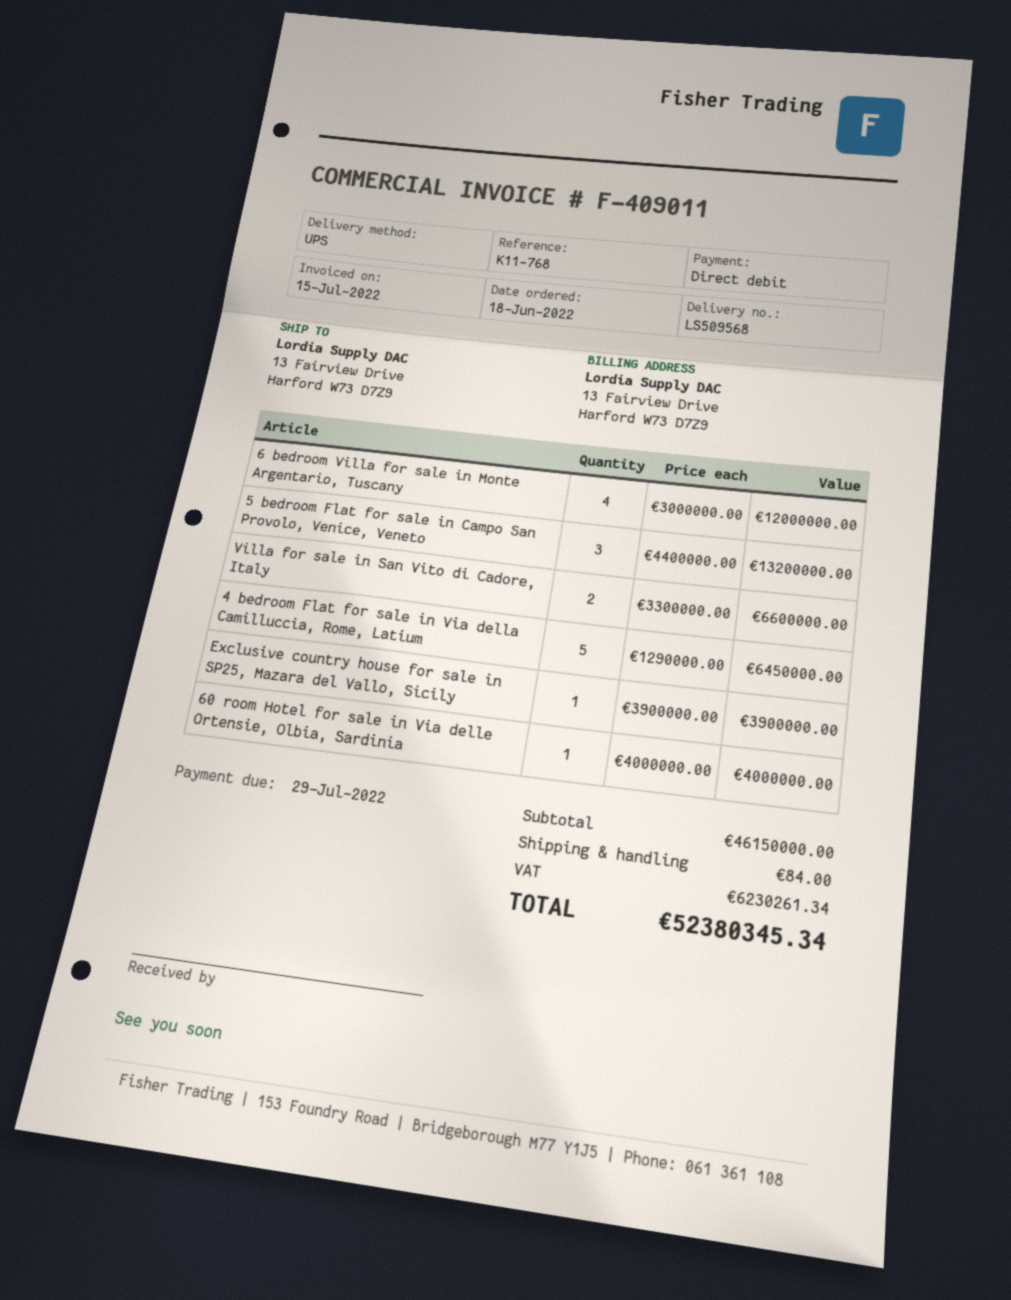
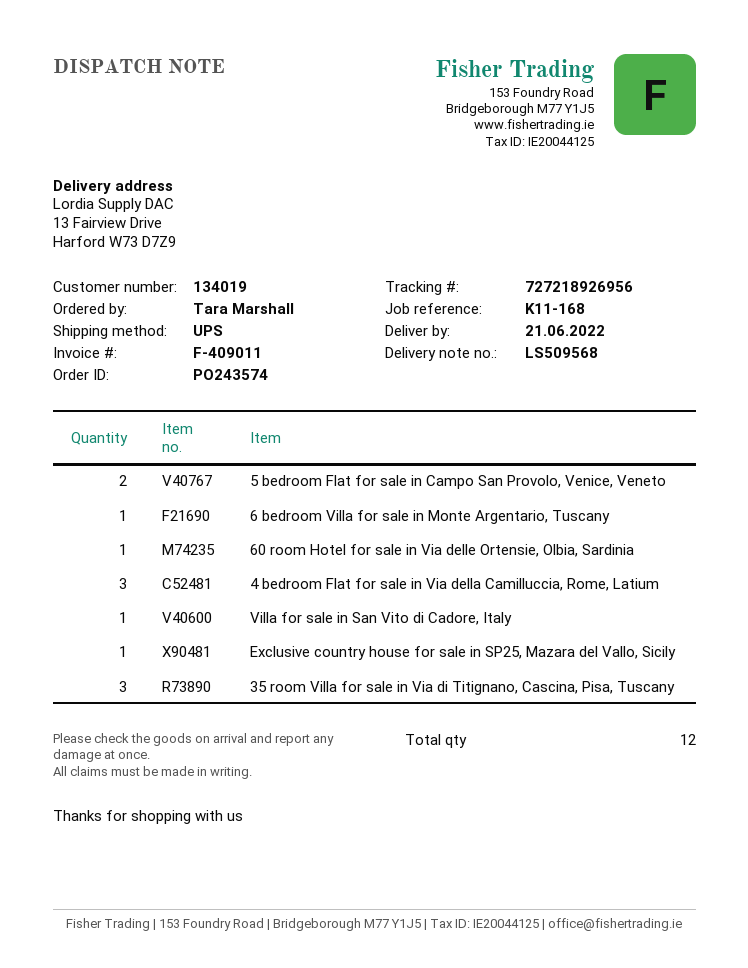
reference: K11-768 -> K11-168
6 bedroom Villa for sale in Monte Argentario, Tuscany: 4 -> 1
5 bedroom Flat for sale in Campo San Provolo, Venice, Veneto: 3 -> 2
Villa for sale in San Vito di Cadore, Italy: 2 -> 1
4 bedroom Flat for sale in Via della Camilluccia, Rome, Latium: 5 -> 3
35 room Villa for sale in Via di Titignano, Cascina, Pisa, Tuscany: none -> 3

